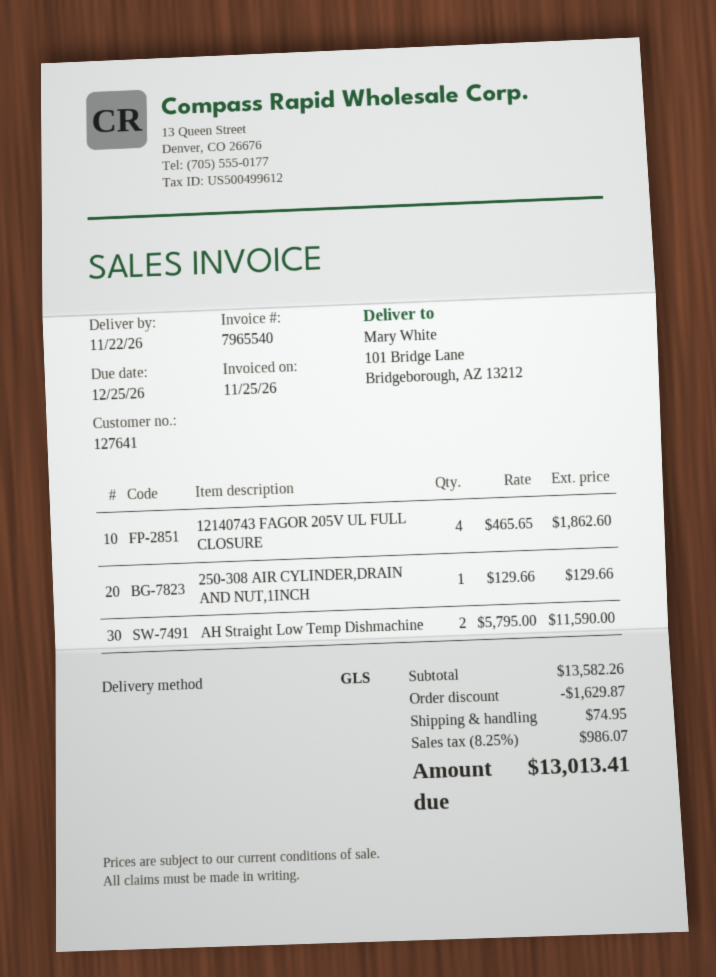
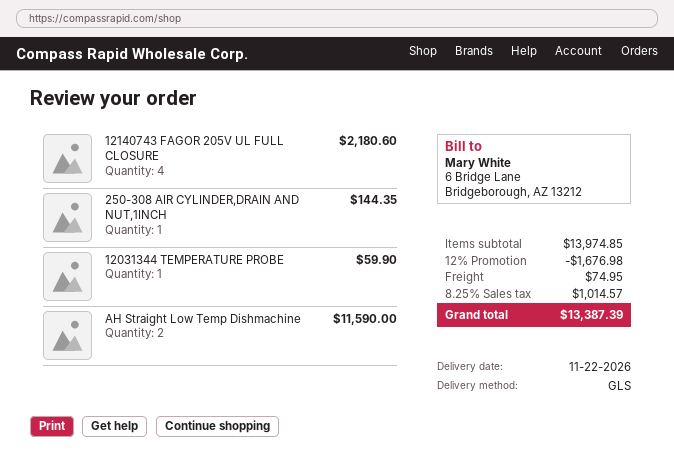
12140743 FAGOR 205V UL FULL CLOSURE: 4 for 1862.60 -> 4 for 2180.60
250-308 AIR CYLINDER,DRAIN AND NUT,1INCH: 1 for 129.66 -> 1 for 144.35
12031344 TEMPERATURE PROBE: none -> 1 for 59.90
subtotal: 13582.26 -> 13974.85
discount: 1629.87 -> 1676.98
tax: 8.25% = 986.07 -> 8.25% = 1014.57
total: 13013.41 -> 13387.39

